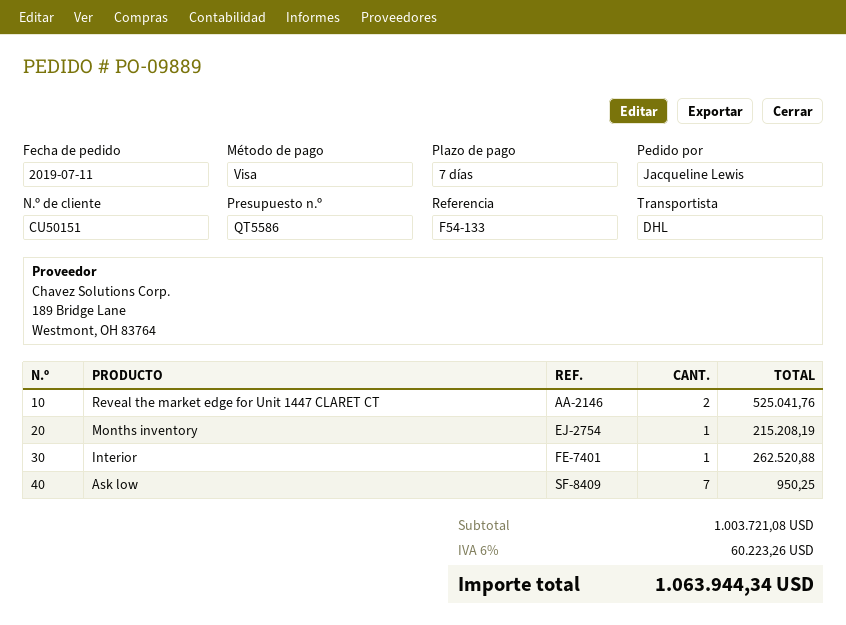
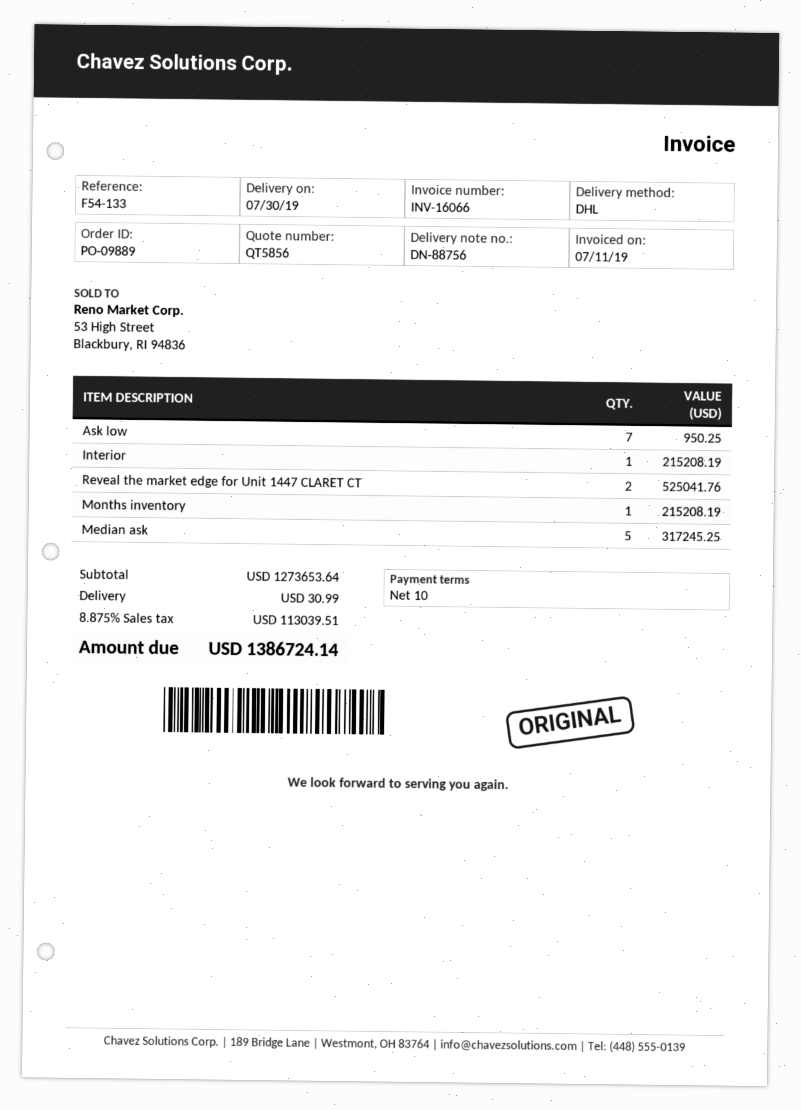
quote number: QT5586 -> QT5856
payment terms: 7 days -> 10 days
Interior: 1 for 262520.88 -> 1 for 215208.19
Median ask: none -> 5 for 317245.25
subtotal: 1003721.08 -> 1273653.64
shipping: none -> 30.99
tax: 6% = 60223.26 -> 8.875% = 113039.51
total: 1063944.34 -> 1386724.14

